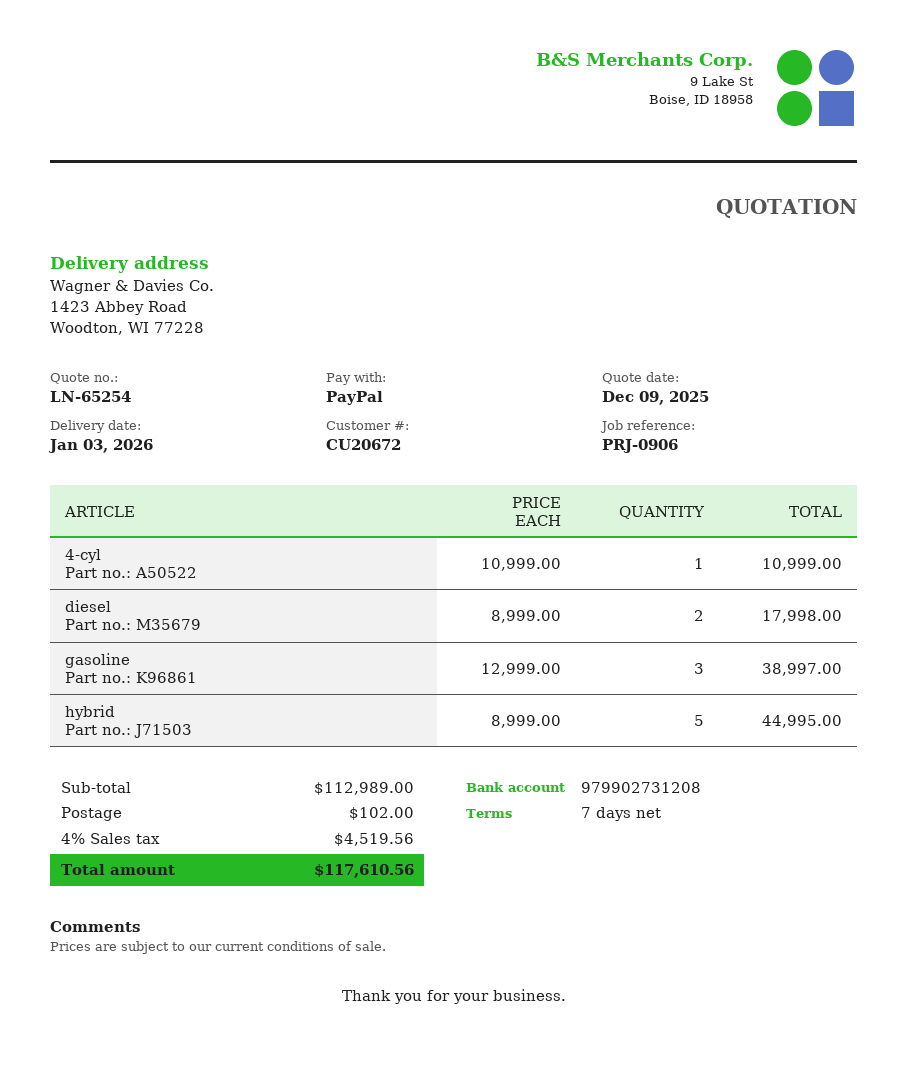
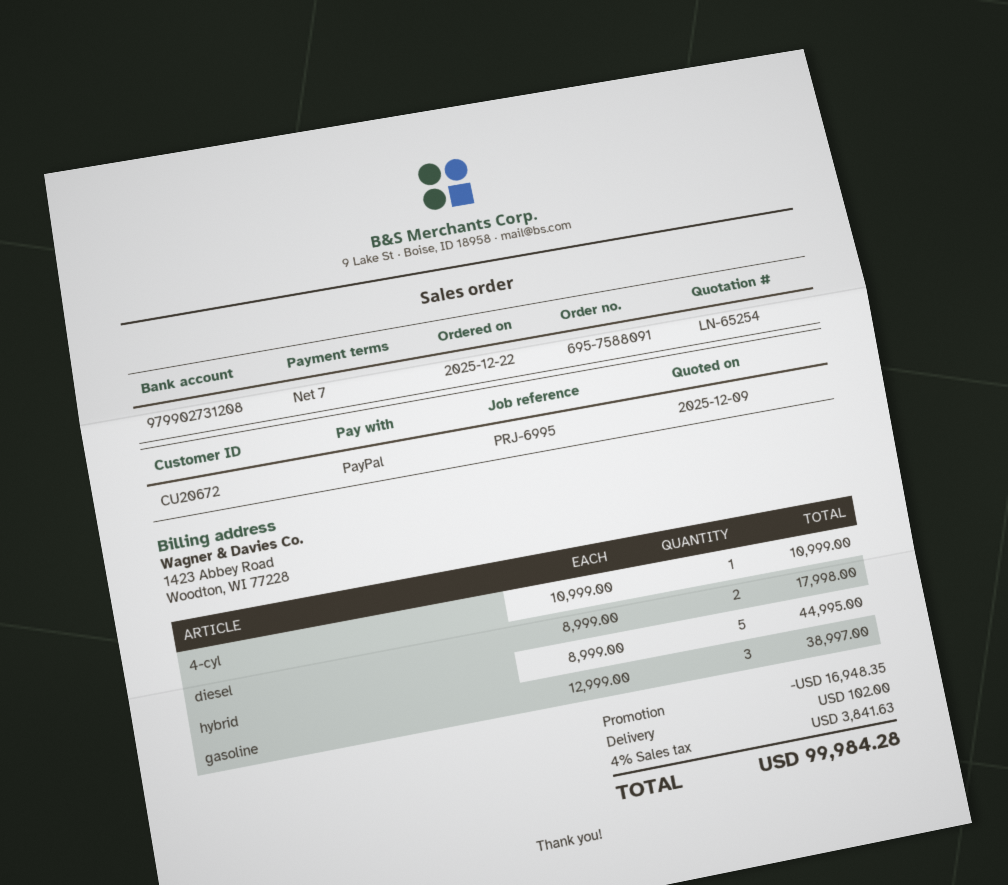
reference: PRJ-0906 -> PRJ-6995
discount: none -> 16948.35
tax: 4% = 4519.56 -> 4% = 3841.63
total: 117610.56 -> 99984.28

